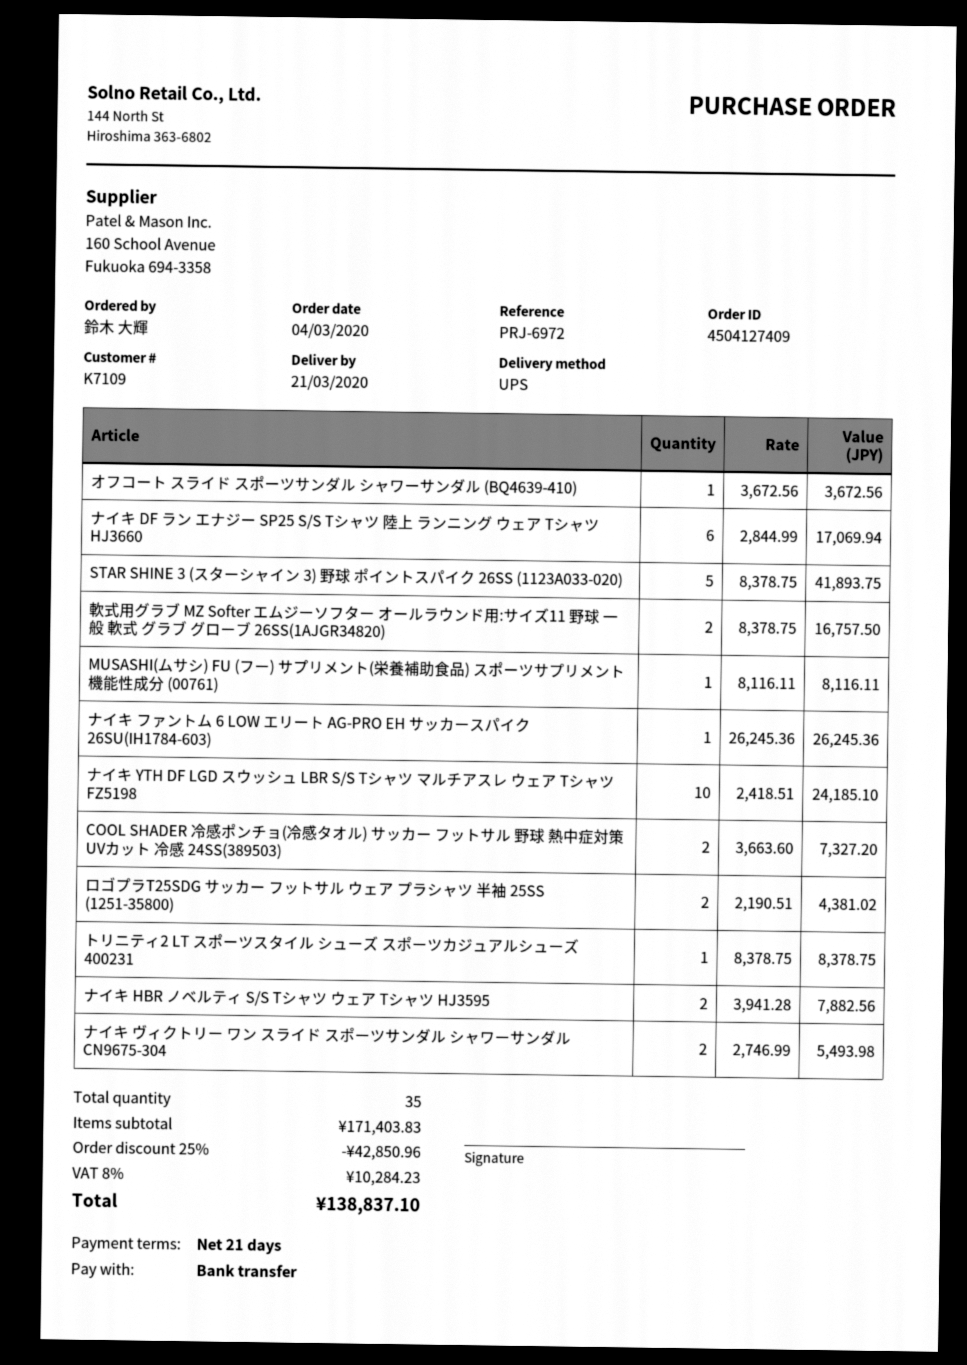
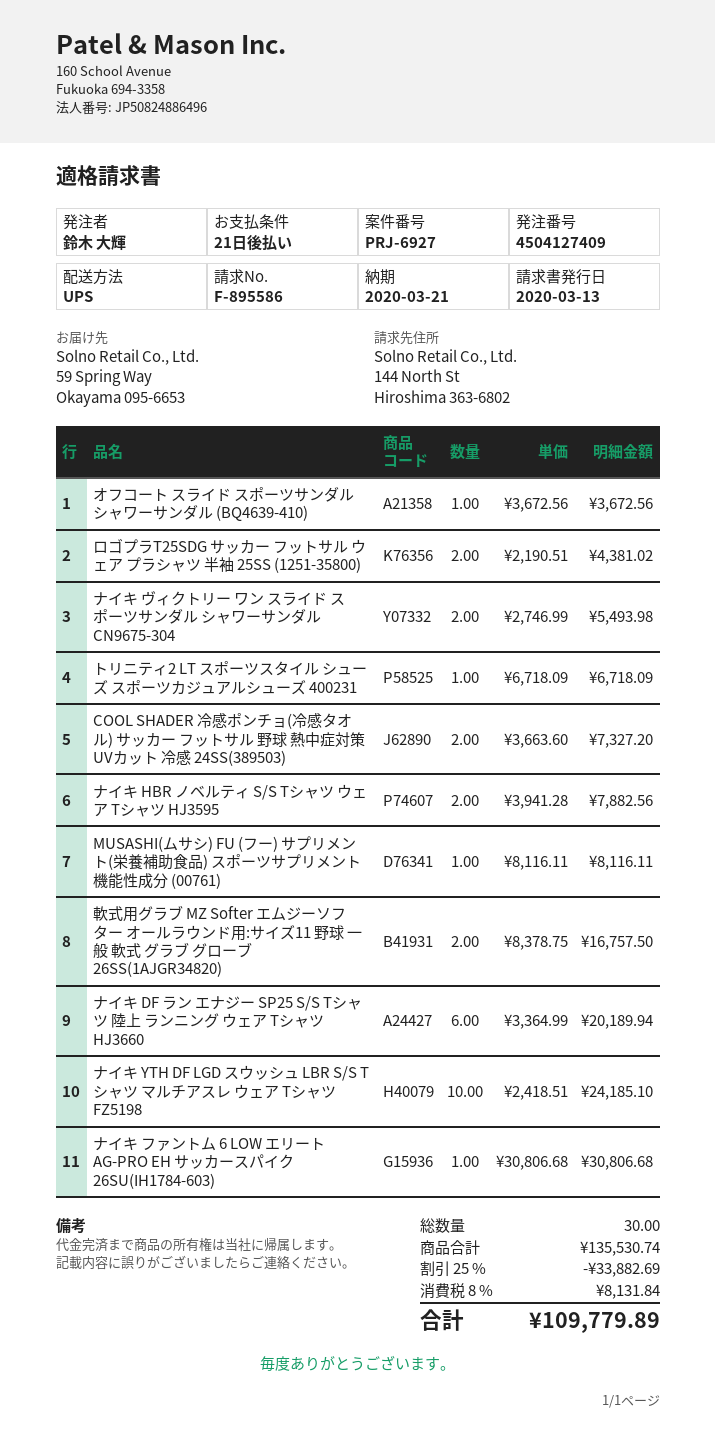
reference: PRJ-6972 -> PRJ-6927
ナイキ DF ラン エナジー SP25 S/S Tシャツ 陸上 ランニング ウェア Tシャツ HJ3660: 6 x 2844.99 = 17069.94 -> 6 x 3364.99 = 20189.94
STAR SHINE 3 (スターシャイン 3) 野球 ポイントスパイク 26SS (1123A033-020): 5 x 8378.75 = 41893.75 -> none
ナイキ ファントム 6 LOW エリート AG-PRO EH サッカースパイク 26SU(IH1784-603): 1 x 26245.36 = 26245.36 -> 1 x 30806.68 = 30806.68
トリニティ2 LT スポーツスタイル シューズ スポーツカジュアルシューズ 400231: 1 x 8378.75 = 8378.75 -> 1 x 6718.09 = 6718.09
total quantity: 35 -> 30
subtotal: 171403.83 -> 135530.74
discount: 25% = 42850.96 -> 25% = 33882.69
tax: 8% = 10284.23 -> 8% = 8131.84
total: 138837.10 -> 109779.89

